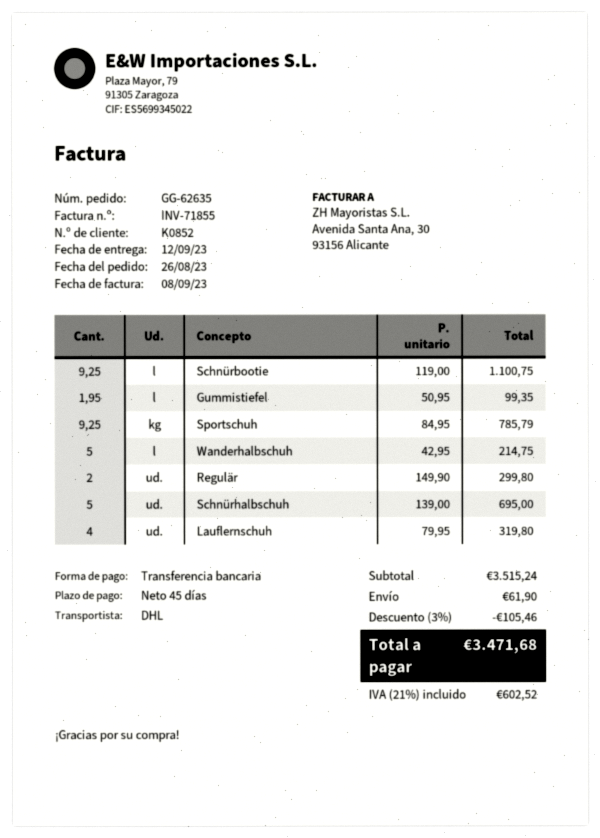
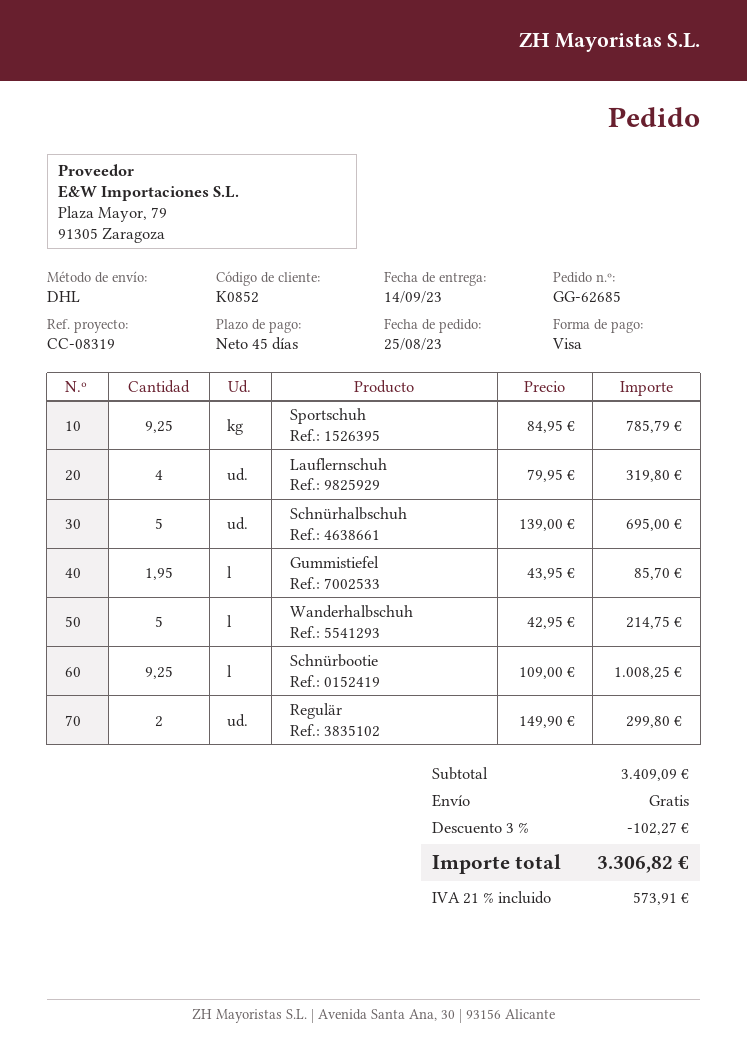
order number: GG-62635 -> GG-62685
order date: 2023-08-26 -> 2023-08-25
delivery date: 2023-09-12 -> 2023-09-14
payment method: bank transfer -> Visa
Schnürbootie: 9.25 x 119.00 = 1100.75 -> 9.25 x 109.00 = 1008.25
Gummistiefel: 1.95 x 50.95 = 99.35 -> 1.95 x 43.95 = 85.70
subtotal: 3515.24 -> 3409.09
discount: 3% = 105.46 -> 3% = 102.27
shipping: 61.90 -> 0.00
tax: 21% = 602.52 -> 21% = 573.91
total: 3471.68 -> 3306.82

